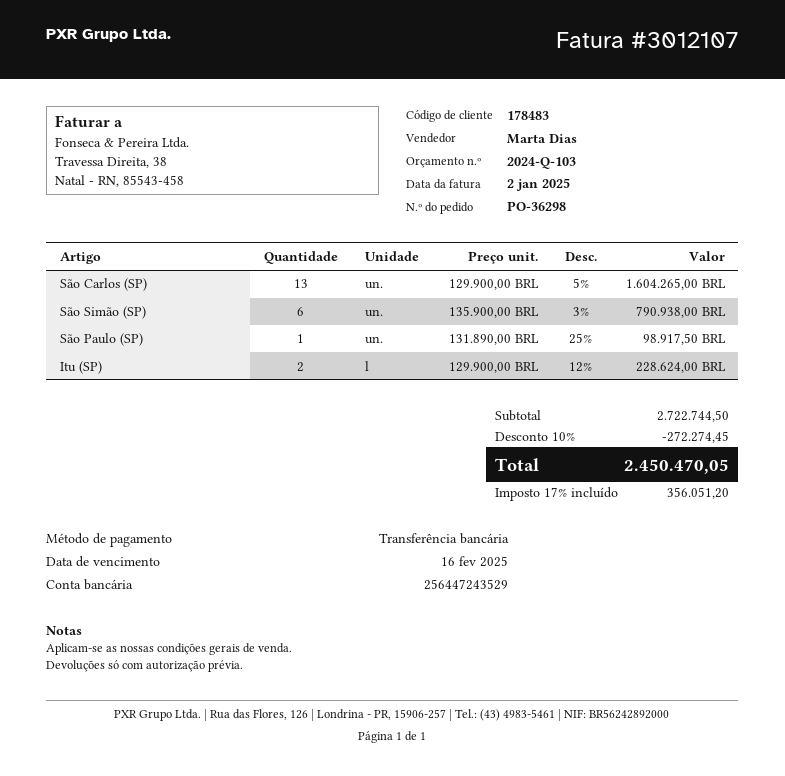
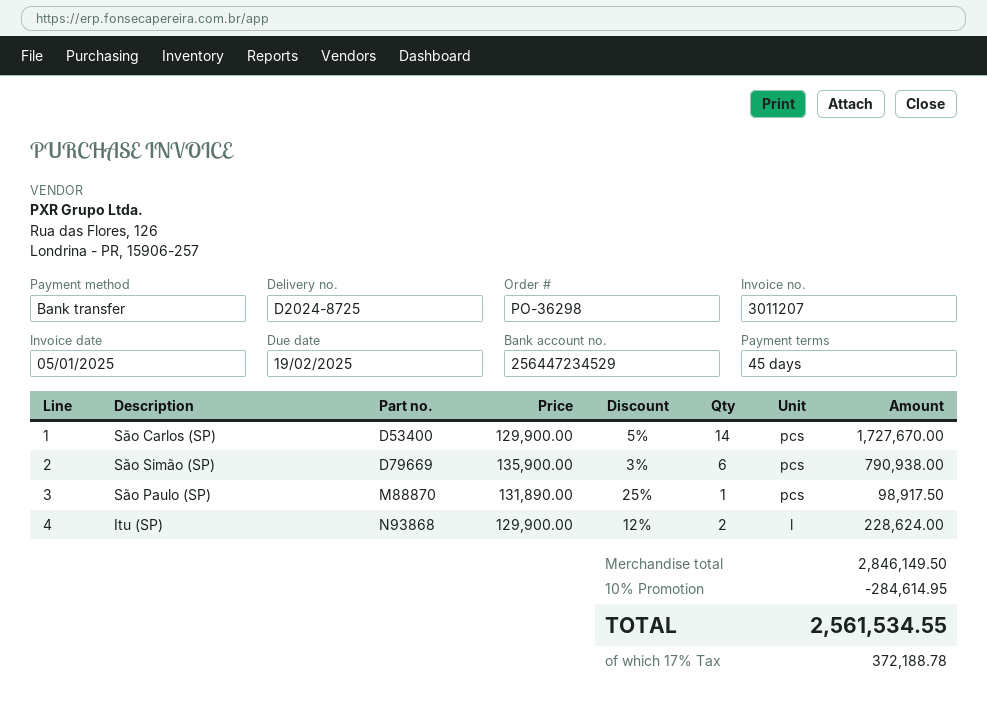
invoice number: 3012107 -> 3011207
invoice date: 2025-01-02 -> 2025-01-05
due date: 2025-02-16 -> 2025-02-19
bank account: 256447243529 -> 256447234529
São Carlos (SP): 13 x 129900.00 - 5% = 1604265.00 -> 14 x 129900.00 - 5% = 1727670.00
subtotal: 2722744.50 -> 2846149.50
discount: 10% = 272274.45 -> 10% = 284614.95
tax: 17% = 356051.20 -> 17% = 372188.78
total: 2450470.05 -> 2561534.55

